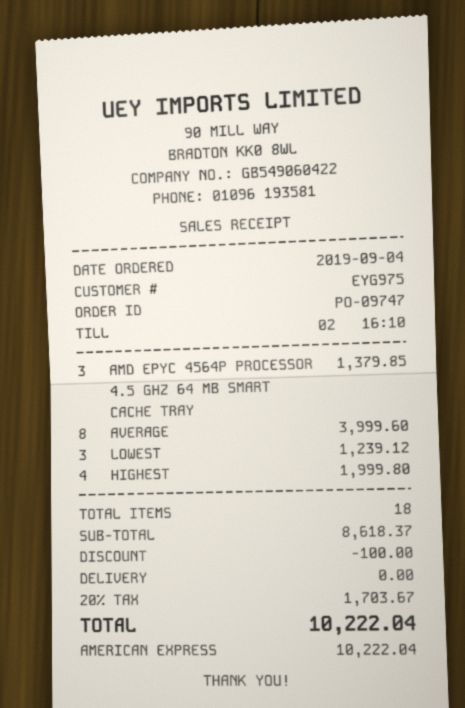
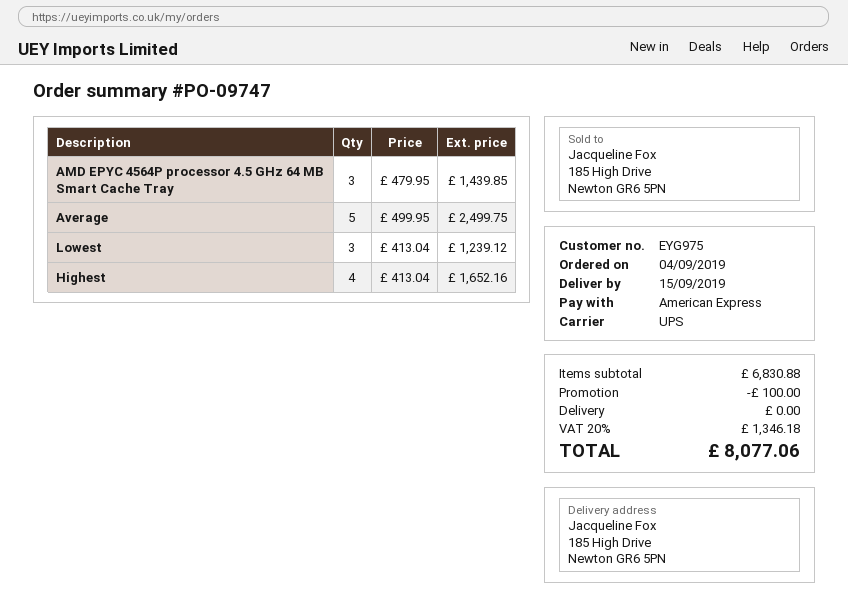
AMD EPYC 4564P PROCESSOR 4.5 GHZ 64 MB SMART CACHE TRAY: 3 for 1379.85 -> 3 for 1439.85
AVERAGE: 8 for 3999.60 -> 5 for 2499.75
HIGHEST: 4 for 1999.80 -> 4 for 1652.16
subtotal: 8618.37 -> 6830.88
tax: 20% = 1703.67 -> 20% = 1346.18
total: 10222.04 -> 8077.06

